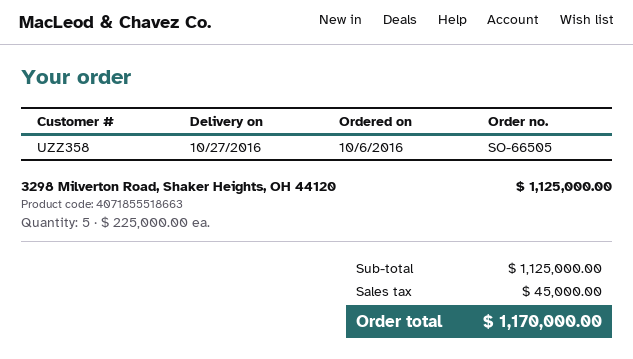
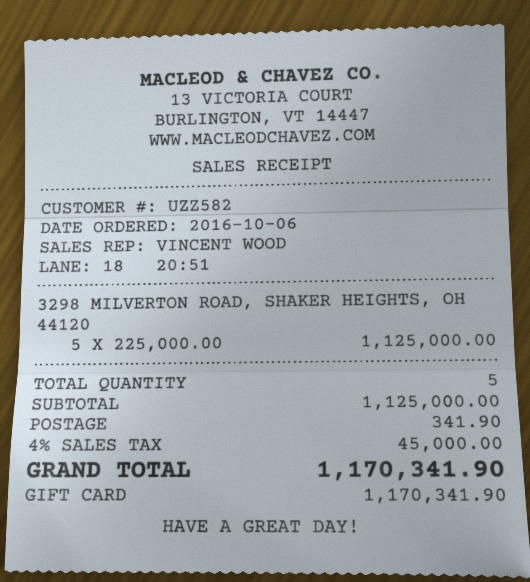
customer number: UZZ358 -> UZZ582
shipping: none -> 341.90
total: 1170000.00 -> 1170341.90

